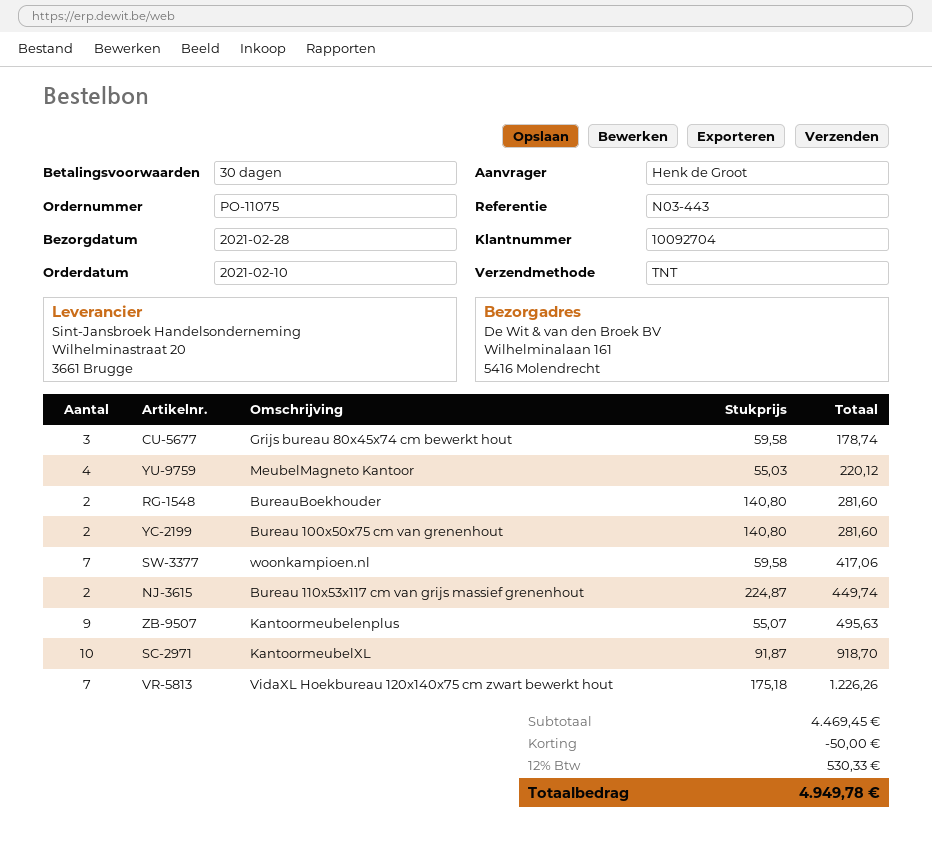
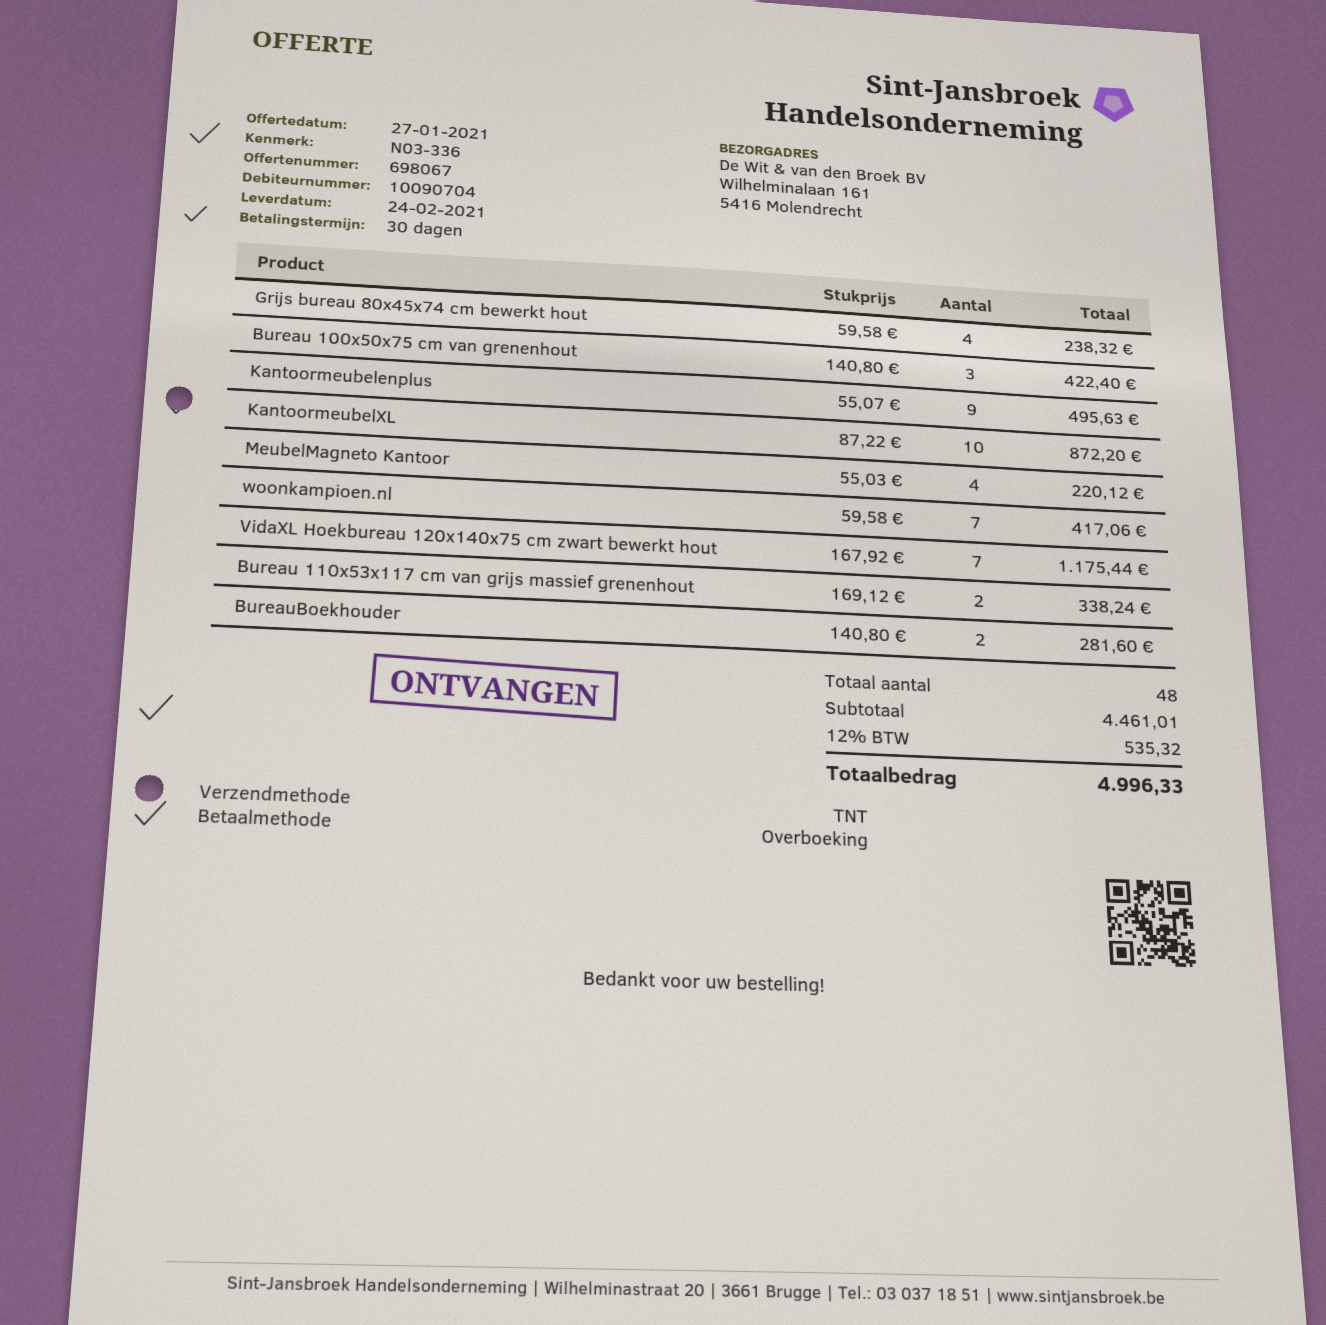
delivery date: 2021-02-28 -> 2021-02-24
customer number: 10092704 -> 10090704
reference: N03-443 -> N03-336
Grijs bureau 80x45x74 cm bewerkt hout: 3 x 59.58 = 178.74 -> 4 x 59.58 = 238.32
Bureau 100x50x75 cm van grenenhout: 2 x 140.80 = 281.60 -> 3 x 140.80 = 422.40
Bureau 110x53x117 cm van grijs massief grenenhout: 2 x 224.87 = 449.74 -> 2 x 169.12 = 338.24
KantoormeubelXL: 10 x 91.87 = 918.70 -> 10 x 87.22 = 872.20
VidaXL Hoekbureau 120x140x75 cm zwart bewerkt hout: 7 x 175.18 = 1226.26 -> 7 x 167.92 = 1175.44
subtotal: 4469.45 -> 4461.01
discount: 50.00 -> none
tax: 12% = 530.33 -> 12% = 535.32
total: 4949.78 -> 4996.33

